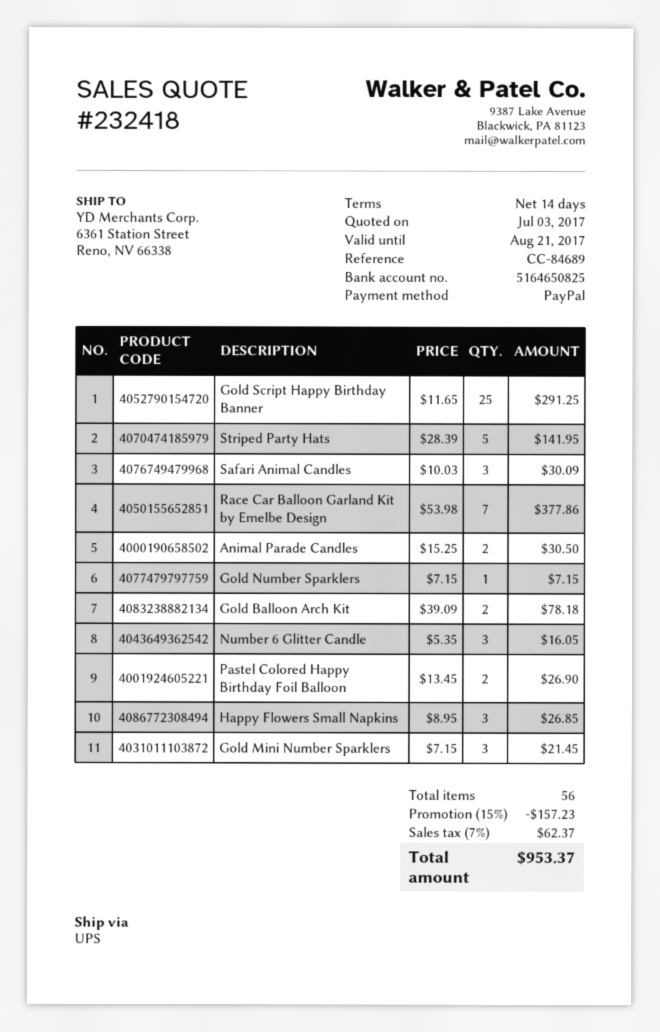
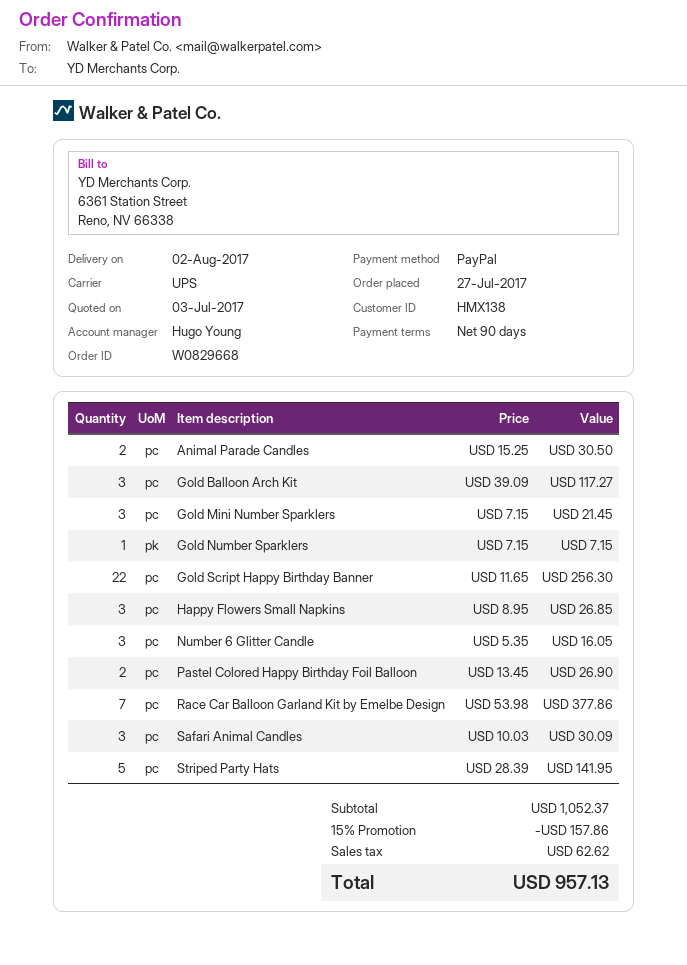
payment terms: 14 days -> 90 days
Gold Script Happy Birthday Banner: 25 x 11.65 = 291.25 -> 22 x 11.65 = 256.30
Gold Balloon Arch Kit: 2 x 39.09 = 78.18 -> 3 x 39.09 = 117.27
discount: 15% = 157.23 -> 15% = 157.86
tax: 62.37 -> 62.62
total: 953.37 -> 957.13

